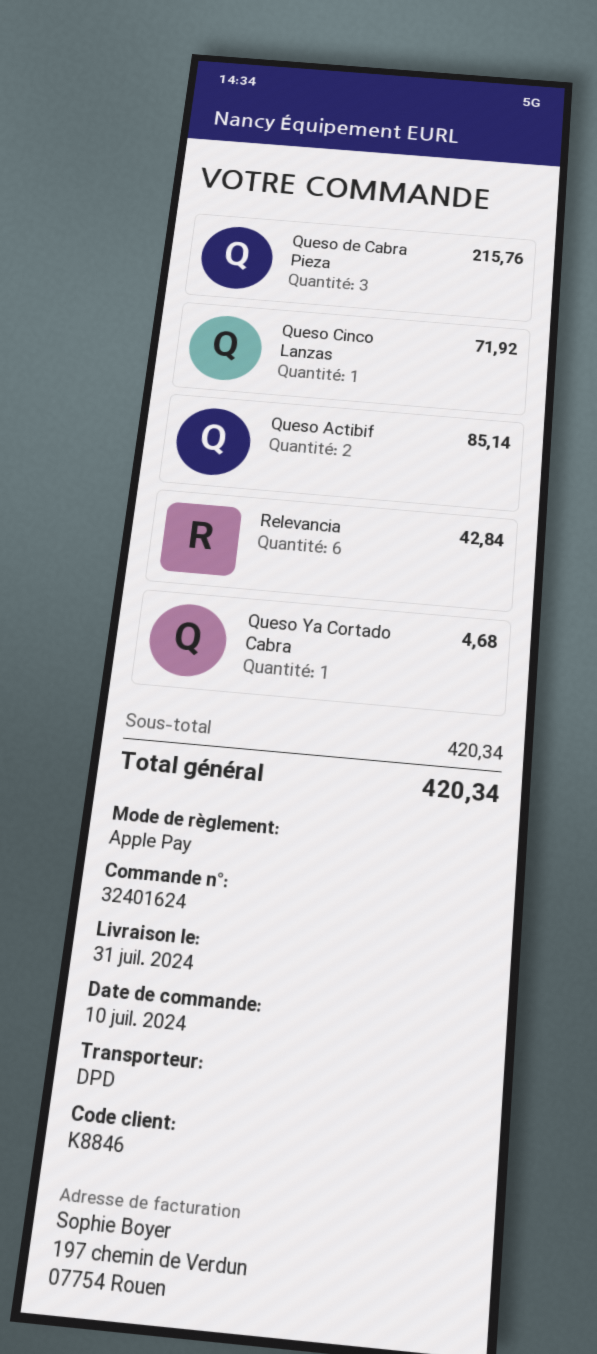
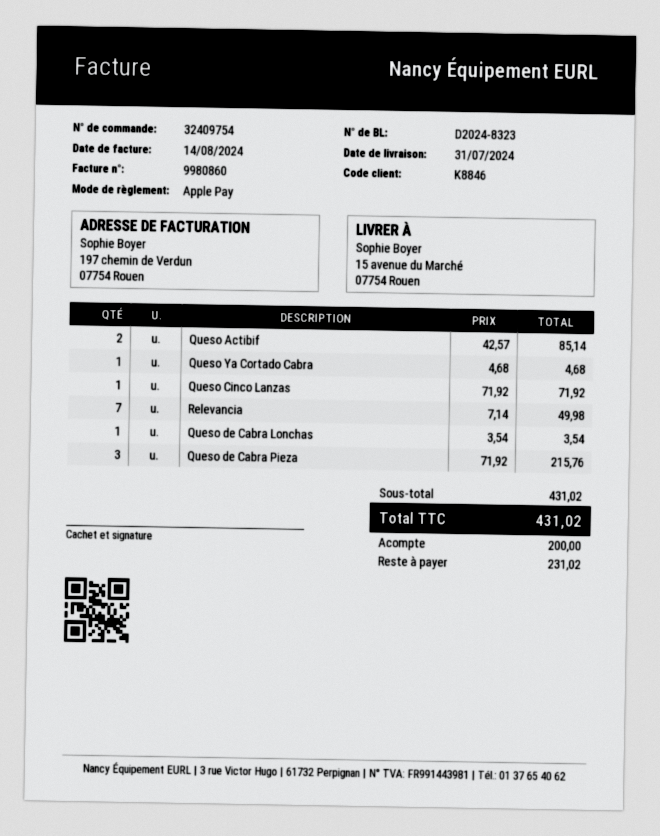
order number: 32401624 -> 32409754
Relevancia: 6 for 42.84 -> 7 for 49.98
Queso de Cabra Lonchas: none -> 1 for 3.54
subtotal: 420.34 -> 431.02
total: 420.34 -> 431.02

